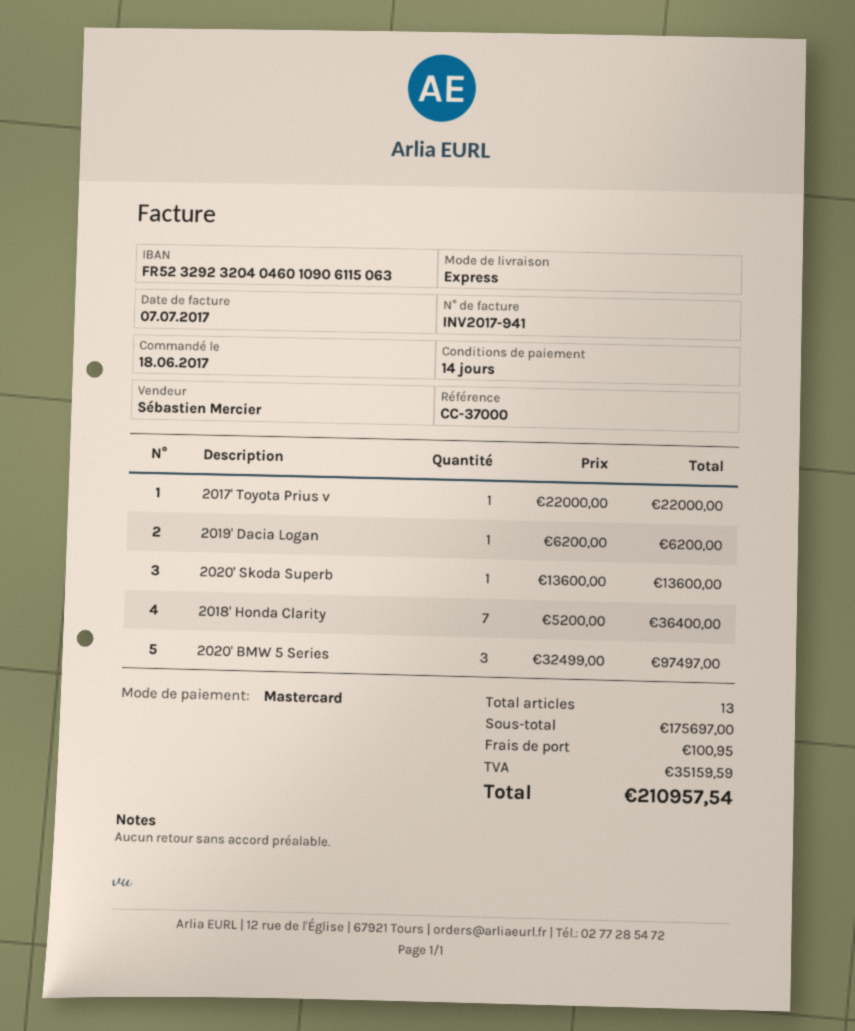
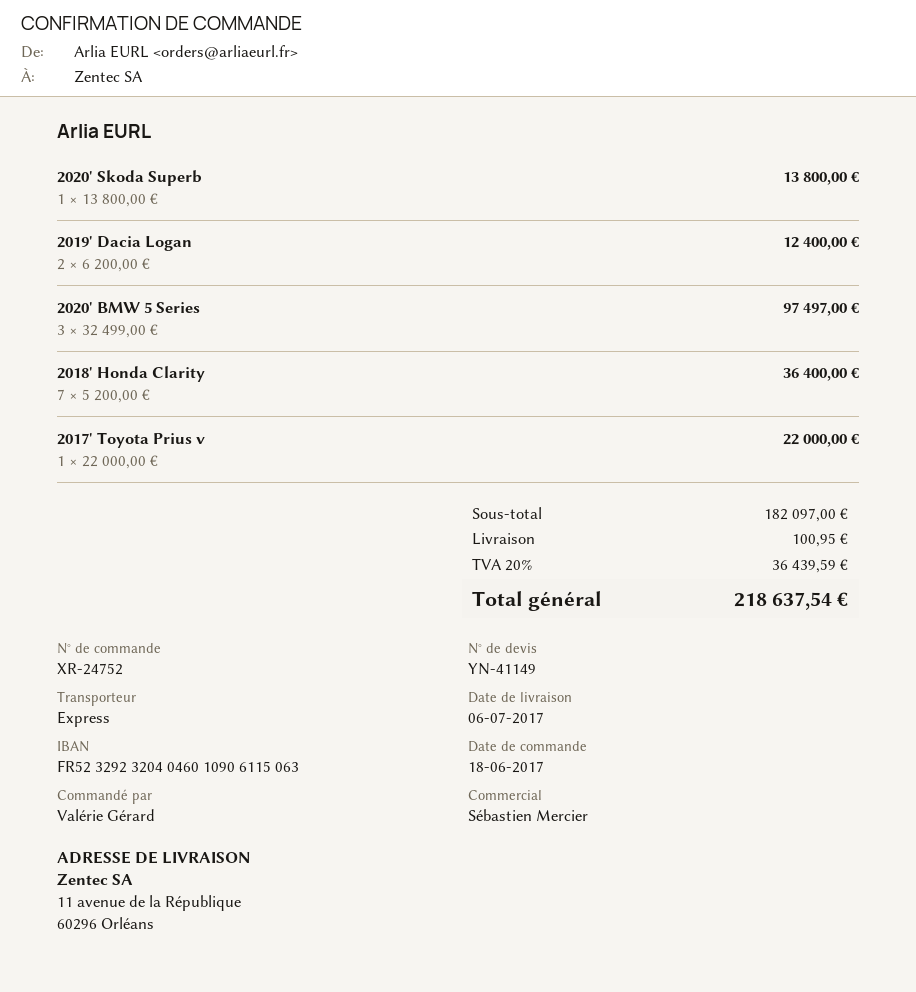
2019' Dacia Logan: 1 x 6200.00 = 6200.00 -> 2 x 6200.00 = 12400.00
2020' Skoda Superb: 1 x 13600.00 = 13600.00 -> 1 x 13800.00 = 13800.00
subtotal: 175697.00 -> 182097.00
tax: 35159.59 -> 36439.59
total: 210957.54 -> 218637.54

